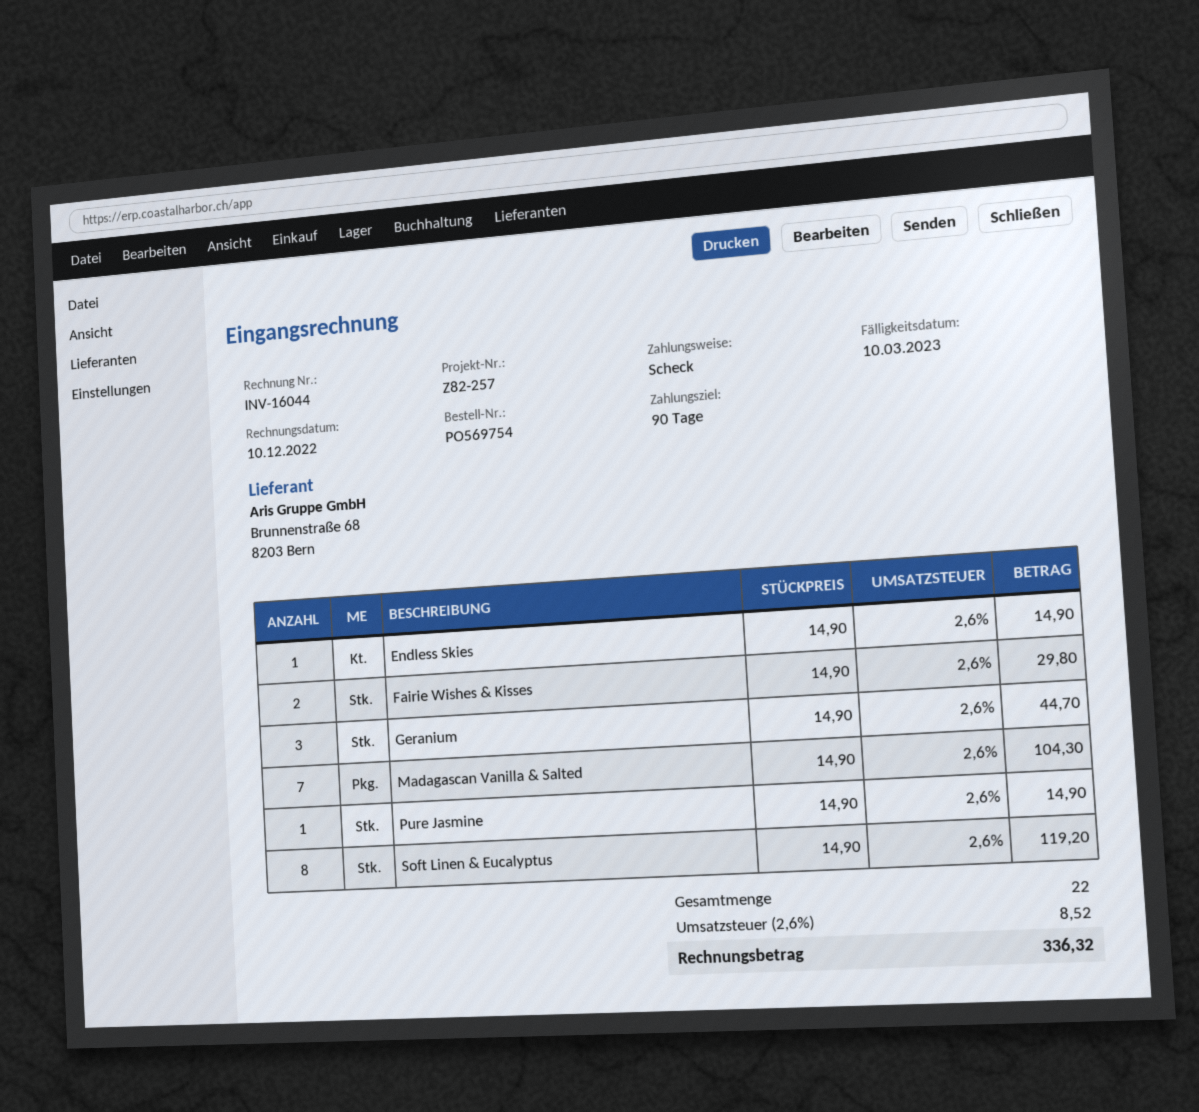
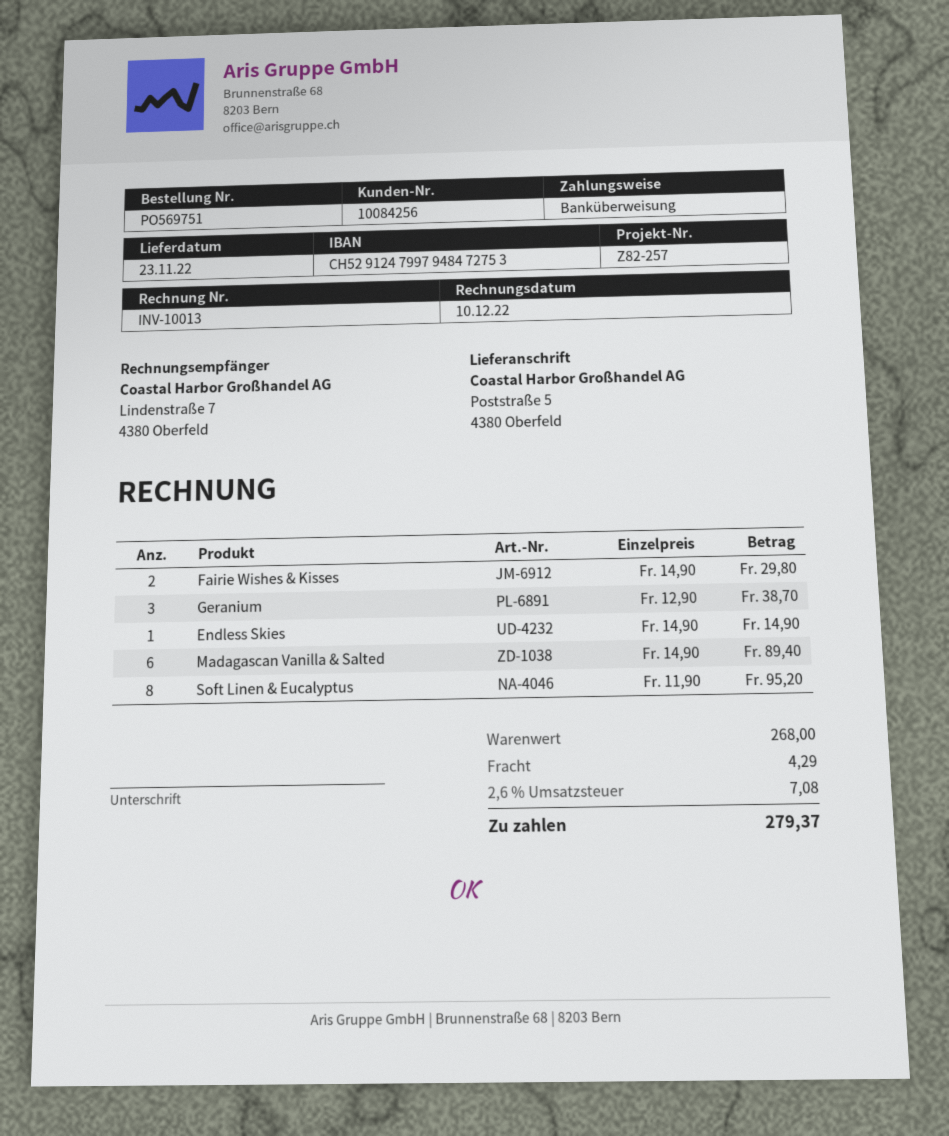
order number: PO569754 -> PO569751
invoice number: INV-16044 -> INV-10013
payment method: cheque -> bank transfer
Geranium: 3 x 14.90 = 44.70 -> 3 x 12.90 = 38.70
Madagascan Vanilla & Salted: 7 x 14.90 = 104.30 -> 6 x 14.90 = 89.40
Pure Jasmine: 1 x 14.90 = 14.90 -> none
Soft Linen & Eucalyptus: 8 x 14.90 = 119.20 -> 8 x 11.90 = 95.20
shipping: none -> 4.29
tax: 2.6% = 8.52 -> 2.6% = 7.08
total: 336.32 -> 279.37

